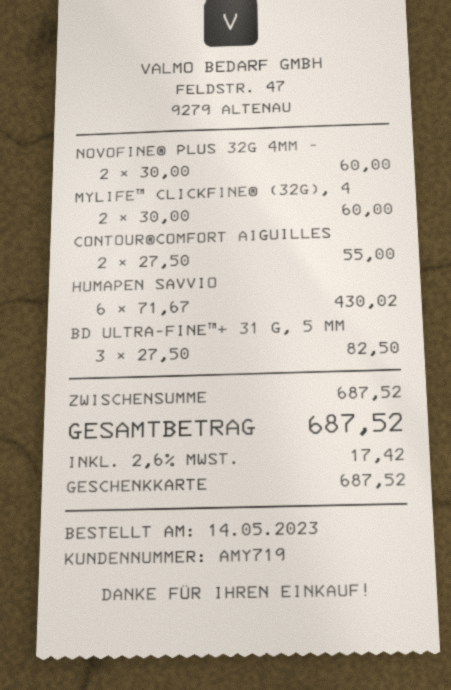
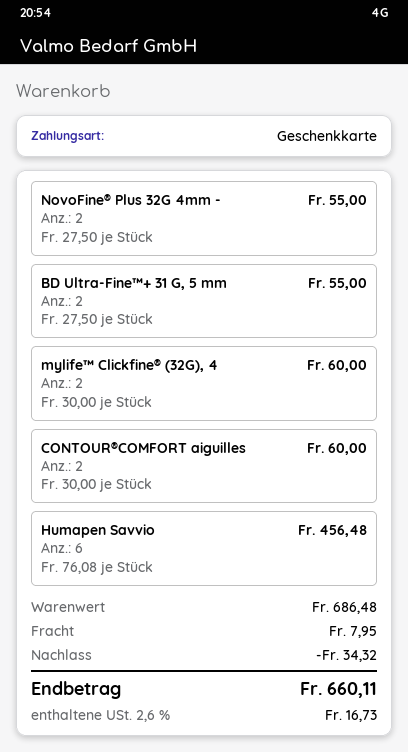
NOVOFINE® PLUS 32G 4MM -: 2 x 30.00 = 60.00 -> 2 x 27.50 = 55.00
CONTOUR®COMFORT AIGUILLES: 2 x 27.50 = 55.00 -> 2 x 30.00 = 60.00
HUMAPEN SAVVIO: 6 x 71.67 = 430.02 -> 6 x 76.08 = 456.48
BD ULTRA-FINE™+ 31 G, 5 MM: 3 x 27.50 = 82.50 -> 2 x 27.50 = 55.00
subtotal: 687.52 -> 686.48
discount: none -> 34.32
shipping: none -> 7.95
tax: 2.6% = 17.42 -> 2.6% = 16.73
total: 687.52 -> 660.11

